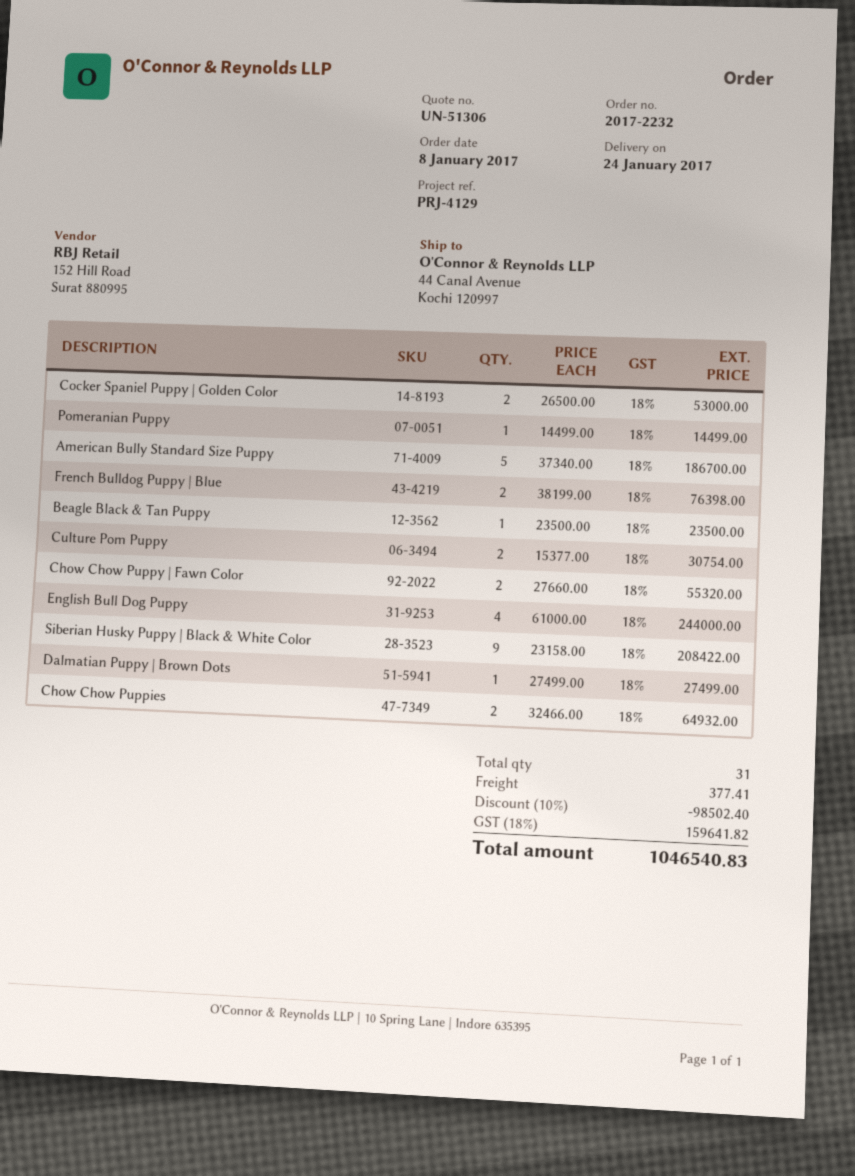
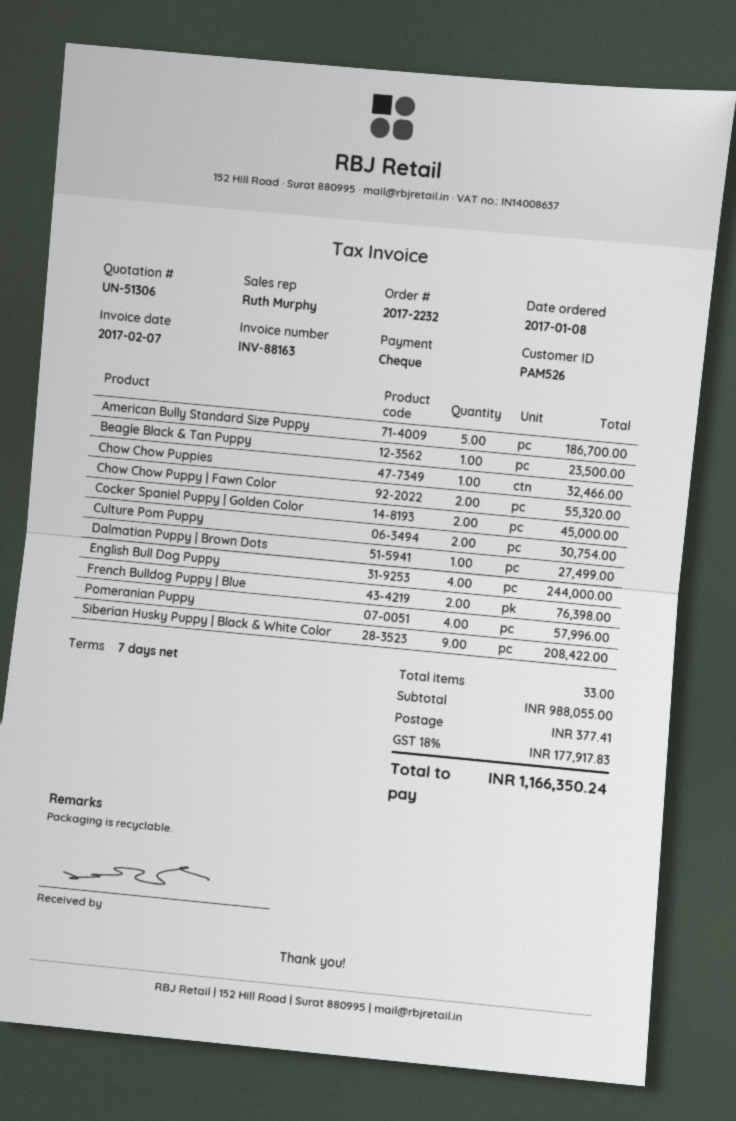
Cocker Spaniel Puppy | Golden Color: 2 for 53000.00 -> 2 for 45000.00
Pomeranian Puppy: 1 for 14499.00 -> 4 for 57996.00
Chow Chow Puppies: 2 for 64932.00 -> 1 for 32466.00
total quantity: 31 -> 33
discount: 10% = 98502.40 -> none
tax: 18% = 159641.82 -> 18% = 177917.83
total: 1046540.83 -> 1166350.24

